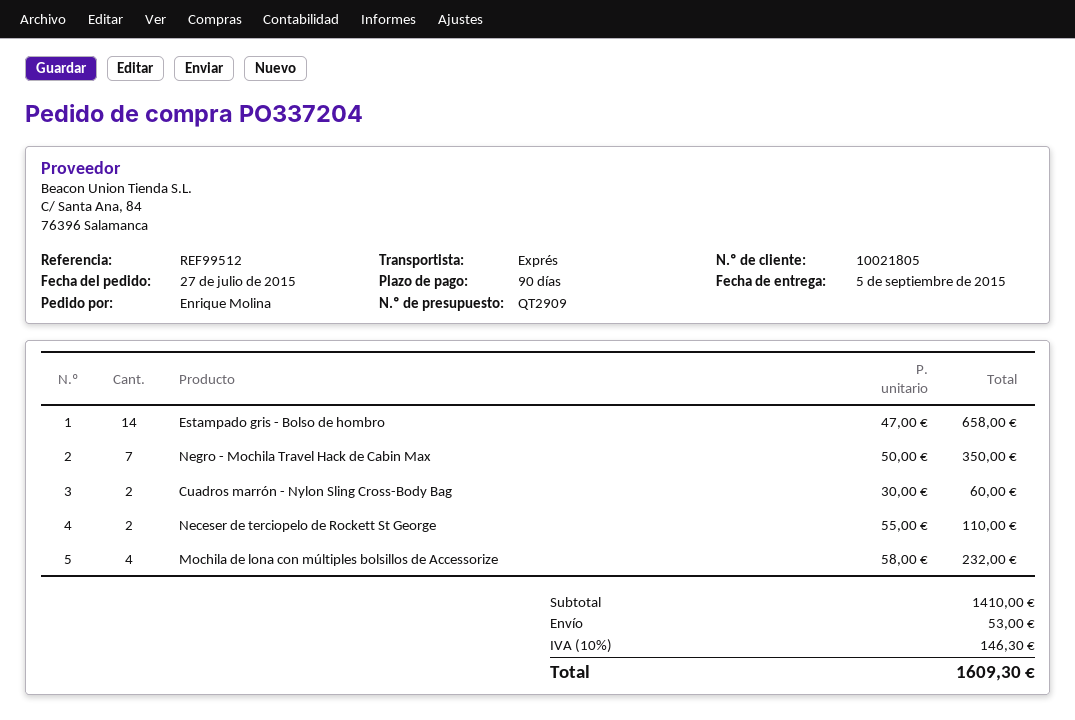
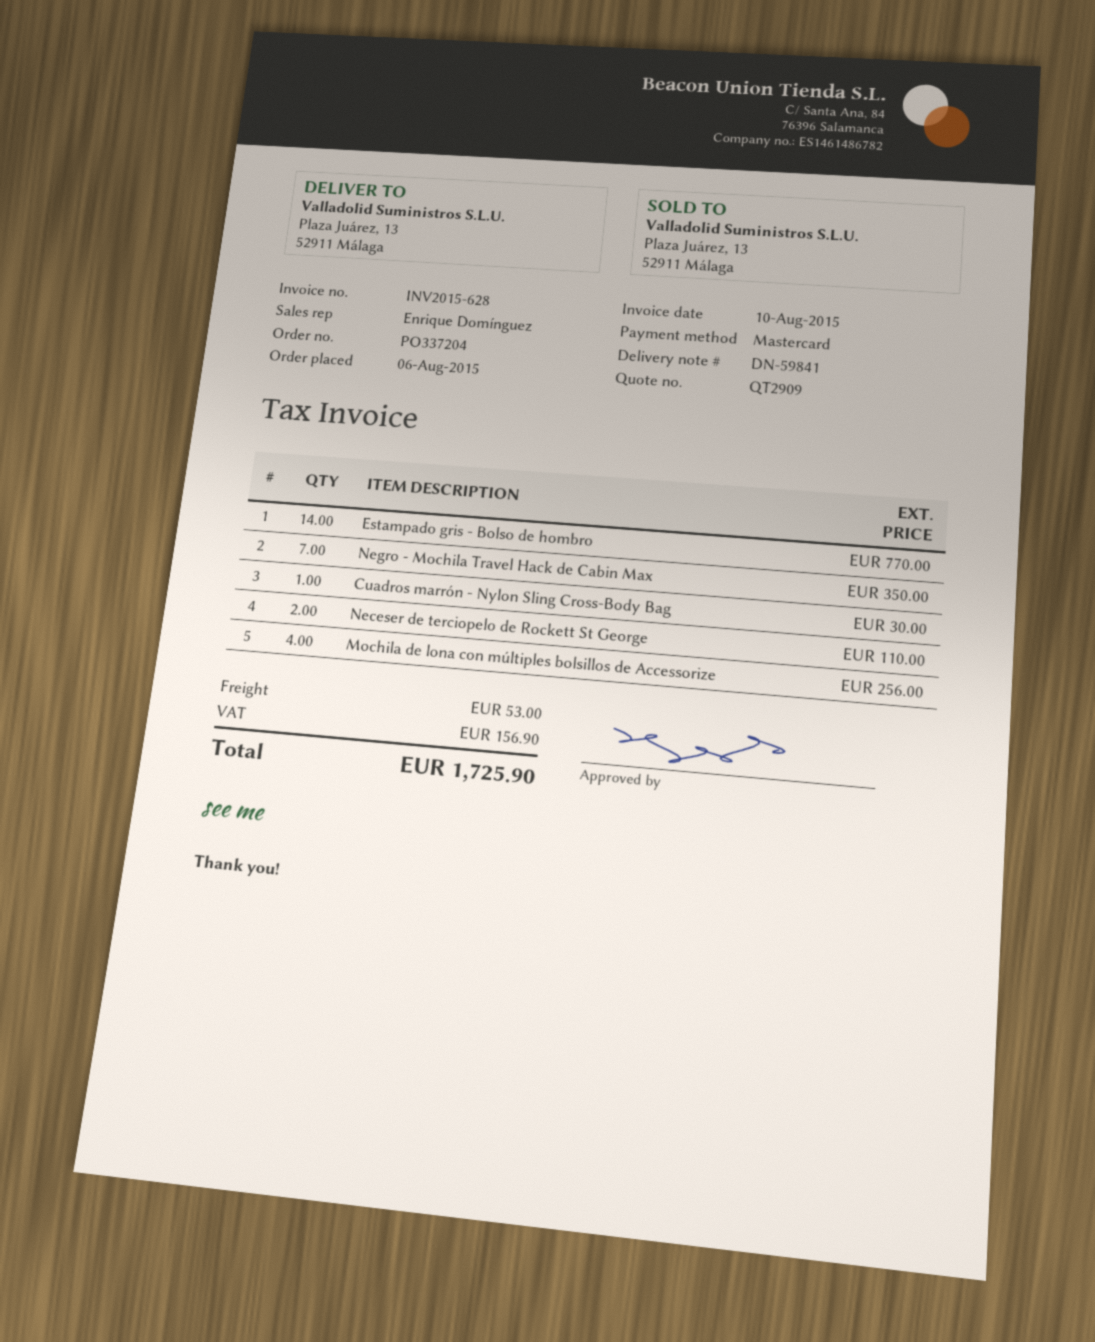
order date: 2015-07-27 -> 2015-08-06
Estampado gris - Bolso de hombro: 14 for 658.00 -> 14 for 770.00
Cuadros marrón - Nylon Sling Cross-Body Bag: 2 for 60.00 -> 1 for 30.00
Mochila de lona con múltiples bolsillos de Accessorize: 4 for 232.00 -> 4 for 256.00
tax: 146.30 -> 156.90
total: 1609.30 -> 1725.90

